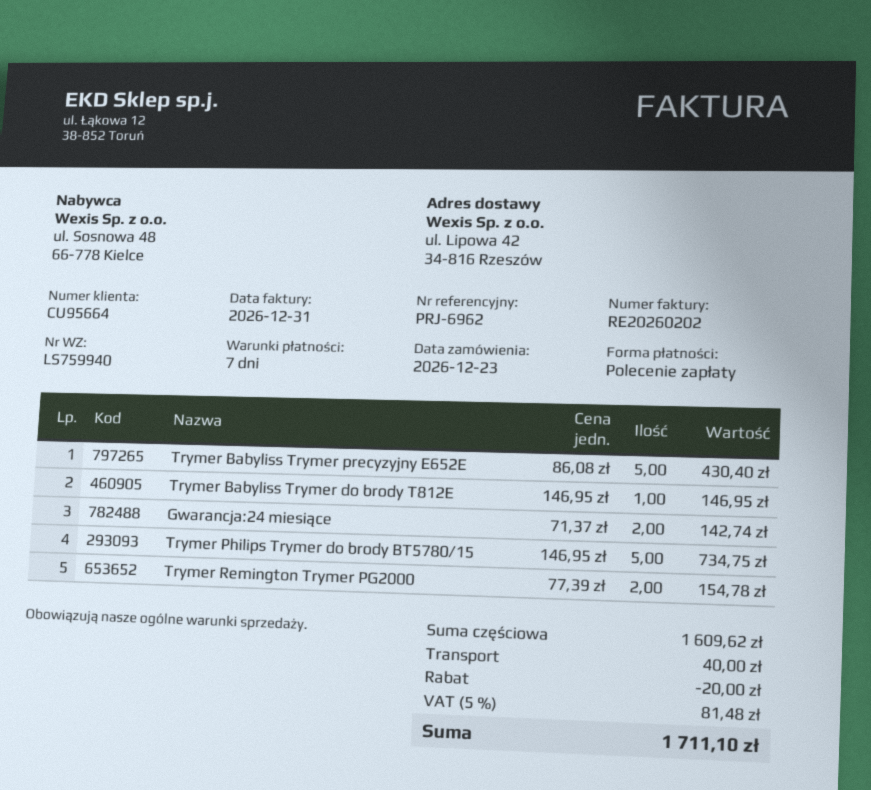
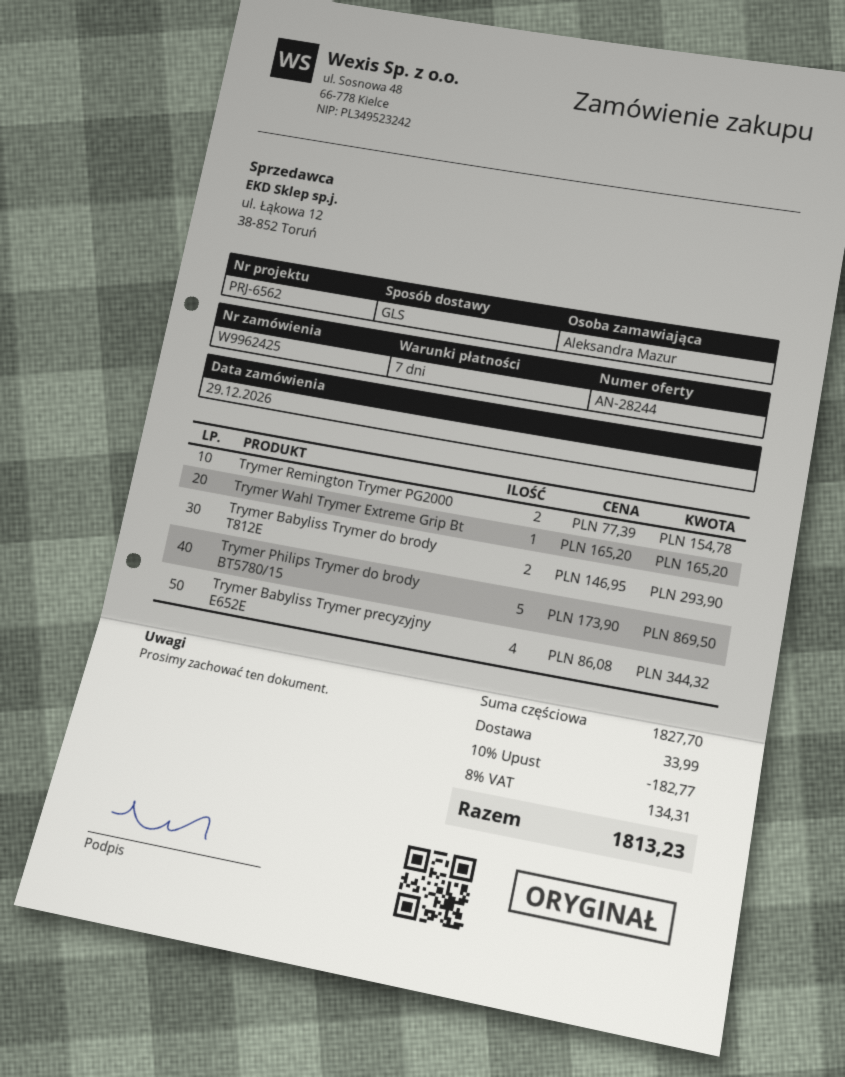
order date: 2026-12-23 -> 2026-12-29
reference: PRJ-6962 -> PRJ-6562
Trymer Babyliss Trymer precyzyjny E652E: 5 x 86.08 = 430.40 -> 4 x 86.08 = 344.32
Trymer Babyliss Trymer do brody T812E: 1 x 146.95 = 146.95 -> 2 x 146.95 = 293.90
Gwarancja:24 miesiące: 2 x 71.37 = 142.74 -> none
Trymer Philips Trymer do brody BT5780/15: 5 x 146.95 = 734.75 -> 5 x 173.90 = 869.50
Trymer Wahl Trymer Extreme Grip Bt: none -> 1 x 165.20 = 165.20
subtotal: 1609.62 -> 1827.70
discount: 20.00 -> 182.77
shipping: 40.00 -> 33.99
tax: 5% = 81.48 -> 8% = 134.31
total: 1711.10 -> 1813.23

